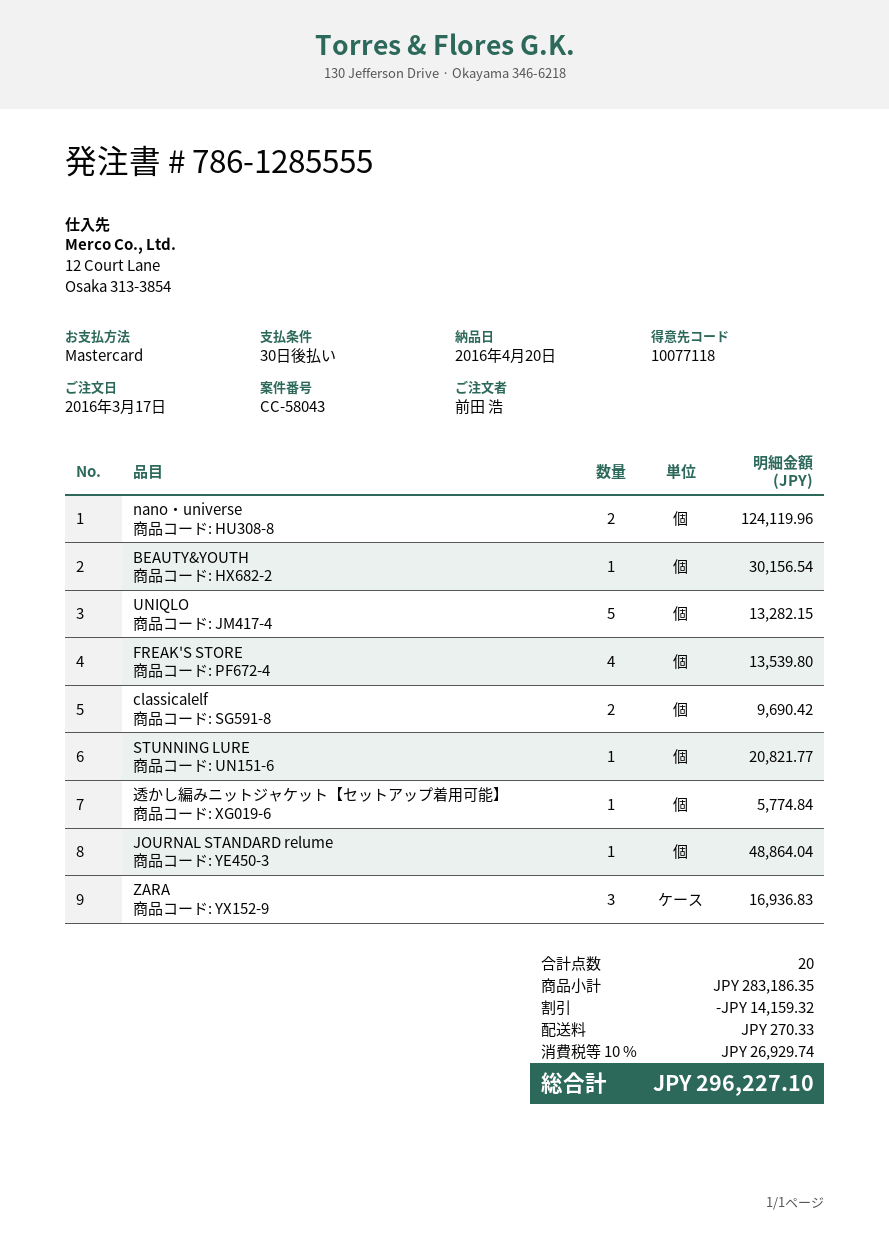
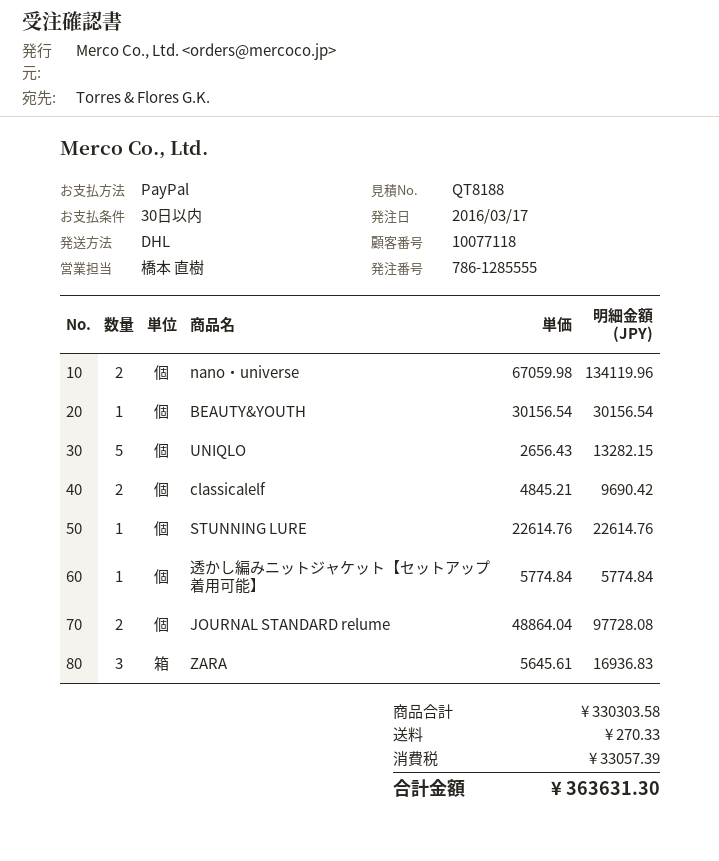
payment method: Mastercard -> PayPal
nano・universe: 2 for 124119.96 -> 2 for 134119.96
FREAK'S STORE: 4 for 13539.80 -> none
STUNNING LURE: 1 for 20821.77 -> 1 for 22614.76
JOURNAL STANDARD relume: 1 for 48864.04 -> 2 for 97728.08
subtotal: 283186.35 -> 330303.58
discount: 14159.32 -> none
tax: 26929.74 -> 33057.39
total: 296227.10 -> 363631.30

